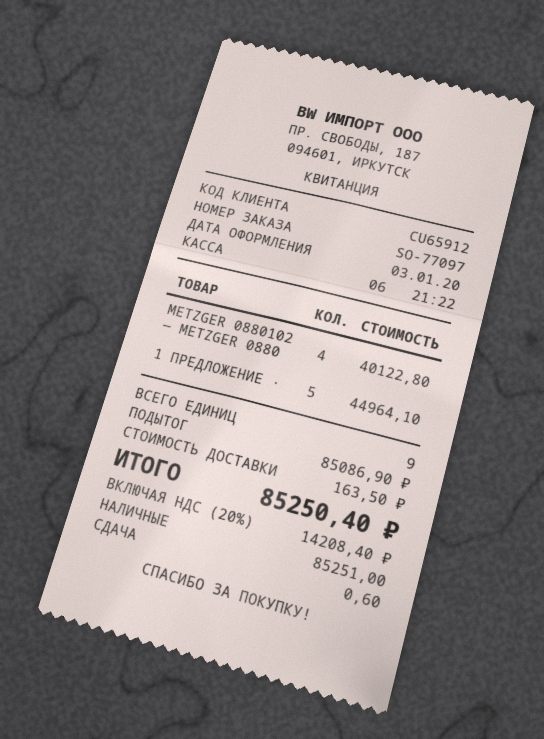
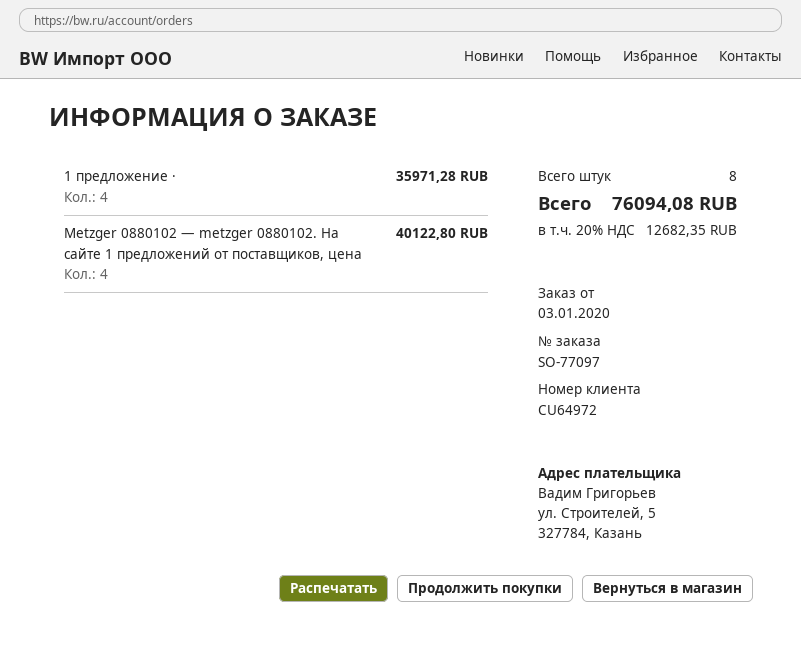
customer number: CU65912 -> CU64972
1 ПРЕДЛОЖЕНИЕ ·: 5 for 44964.10 -> 4 for 35971.28
total quantity: 9 -> 8
shipping: 163.50 -> none
tax: 20% = 14208.40 -> 20% = 12682.35
total: 85250.40 -> 76094.08

